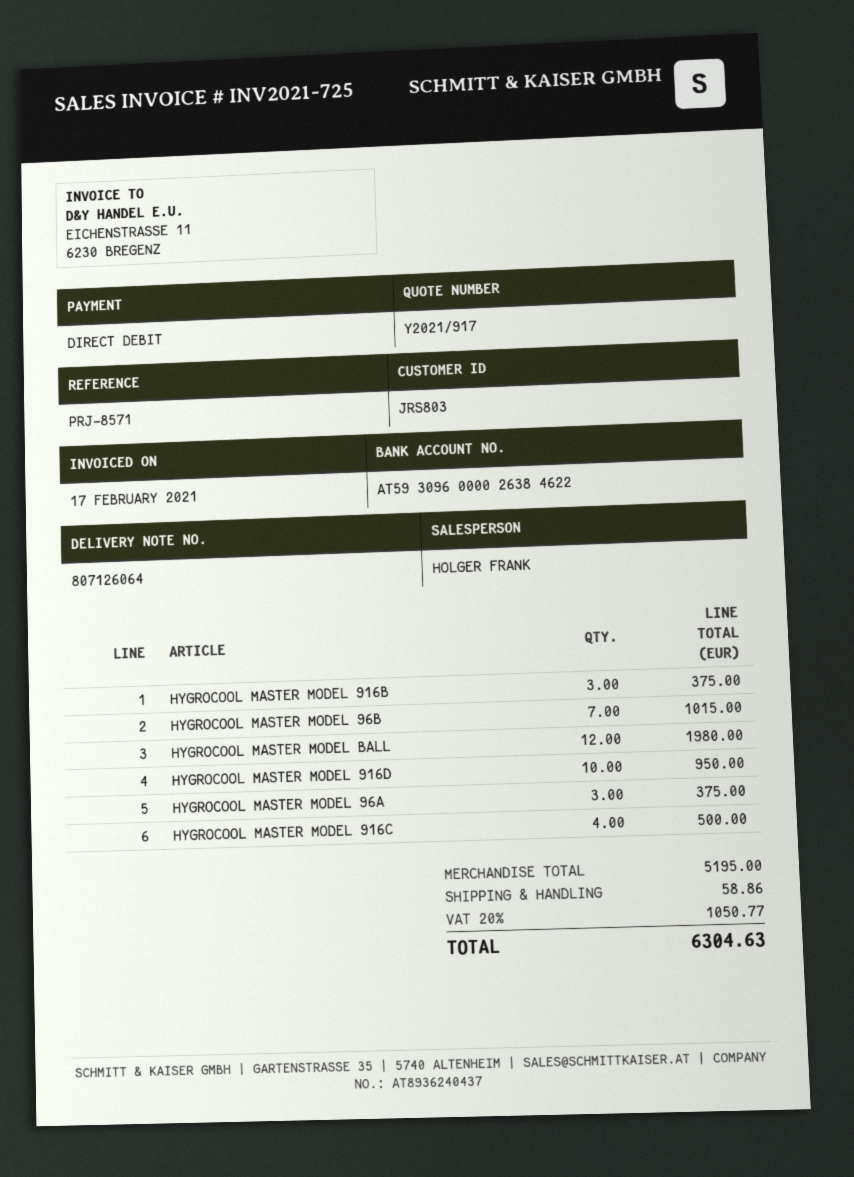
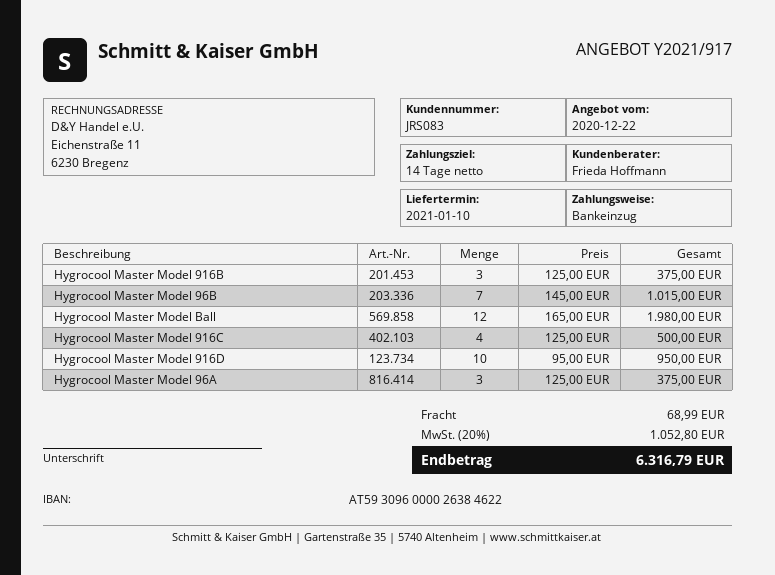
customer number: JRS803 -> JRS083
sales rep: HOLGER FRANK -> Frieda Hoffmann
shipping: 58.86 -> 68.99
tax: 20% = 1050.77 -> 20% = 1052.80
total: 6304.63 -> 6316.79

